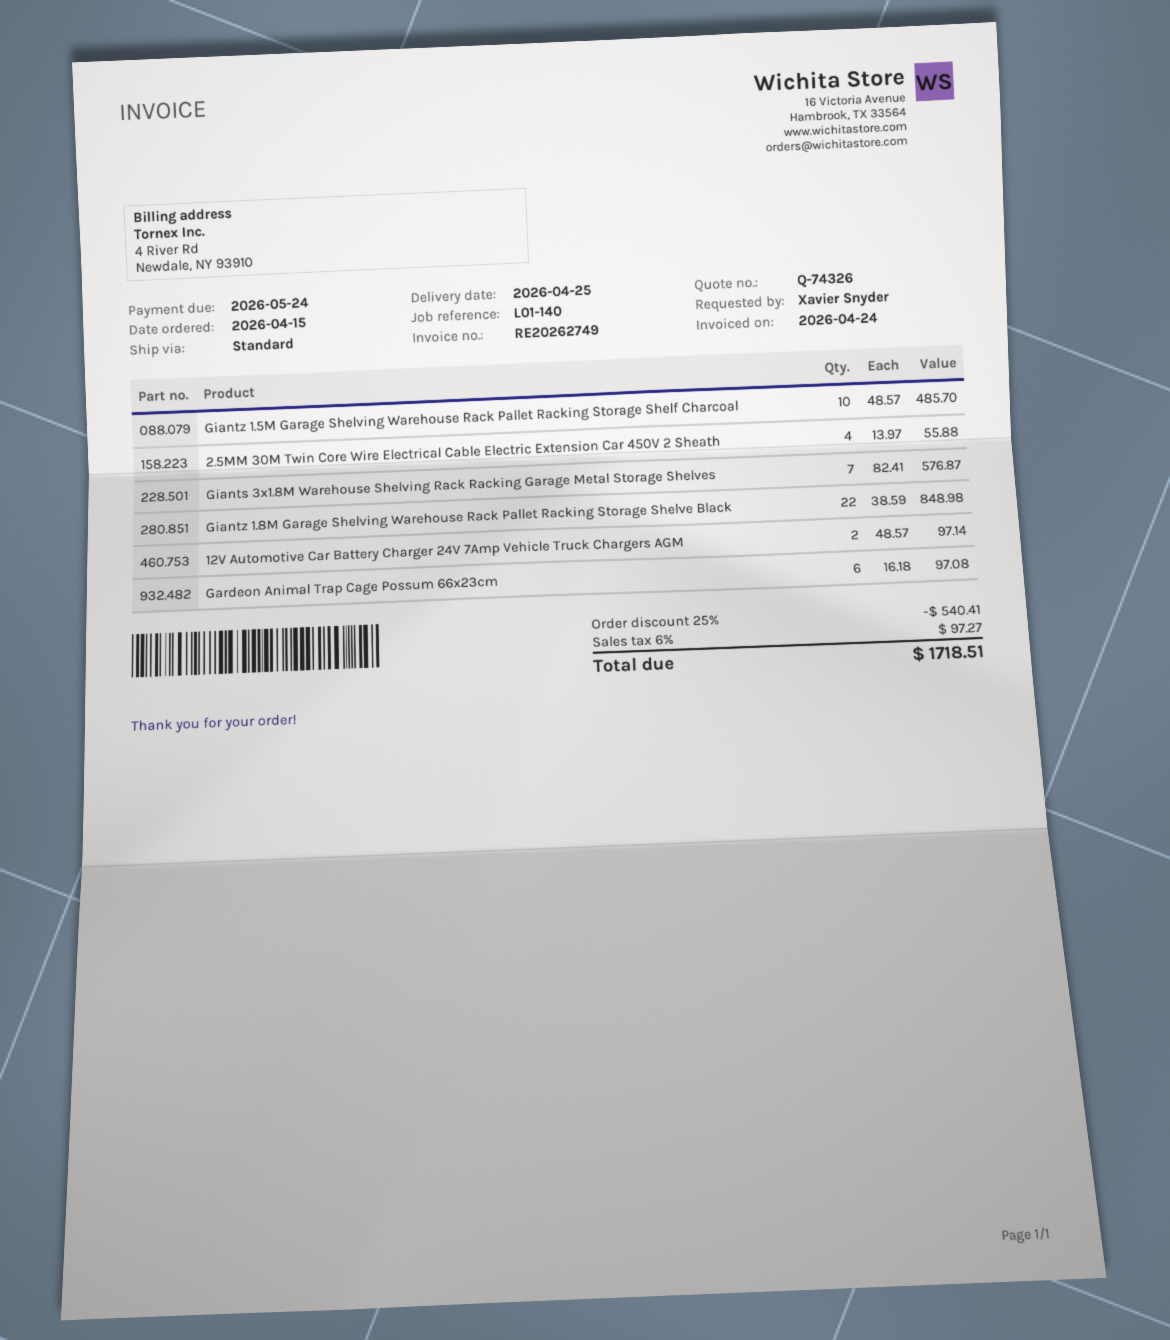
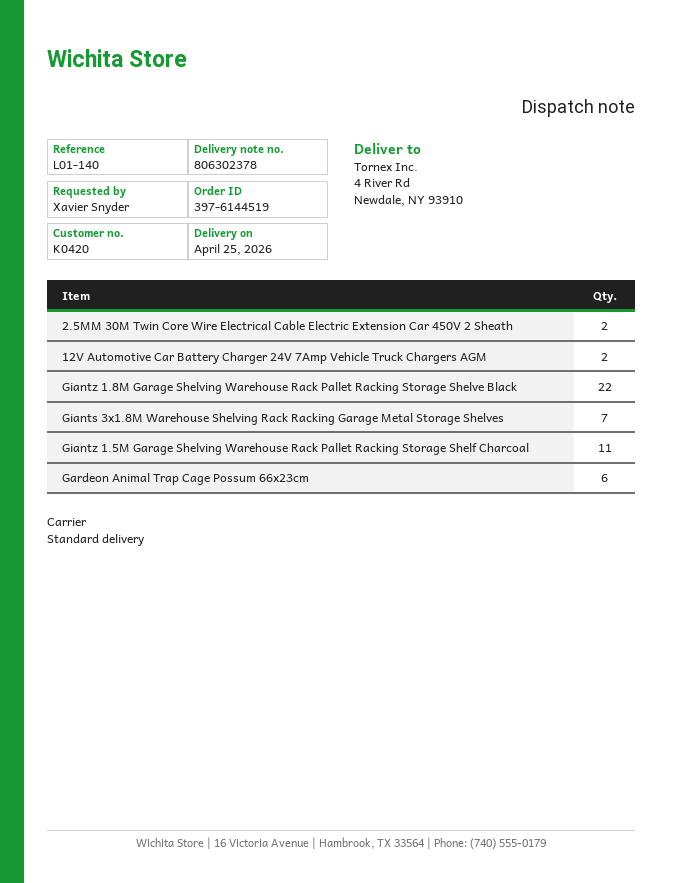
Giantz 1.5M Garage Shelving Warehouse Rack Pallet Racking Storage Shelf Charcoal: 10 -> 11
2.5MM 30M Twin Core Wire Electrical Cable Electric Extension Car 450V 2 Sheath: 4 -> 2

